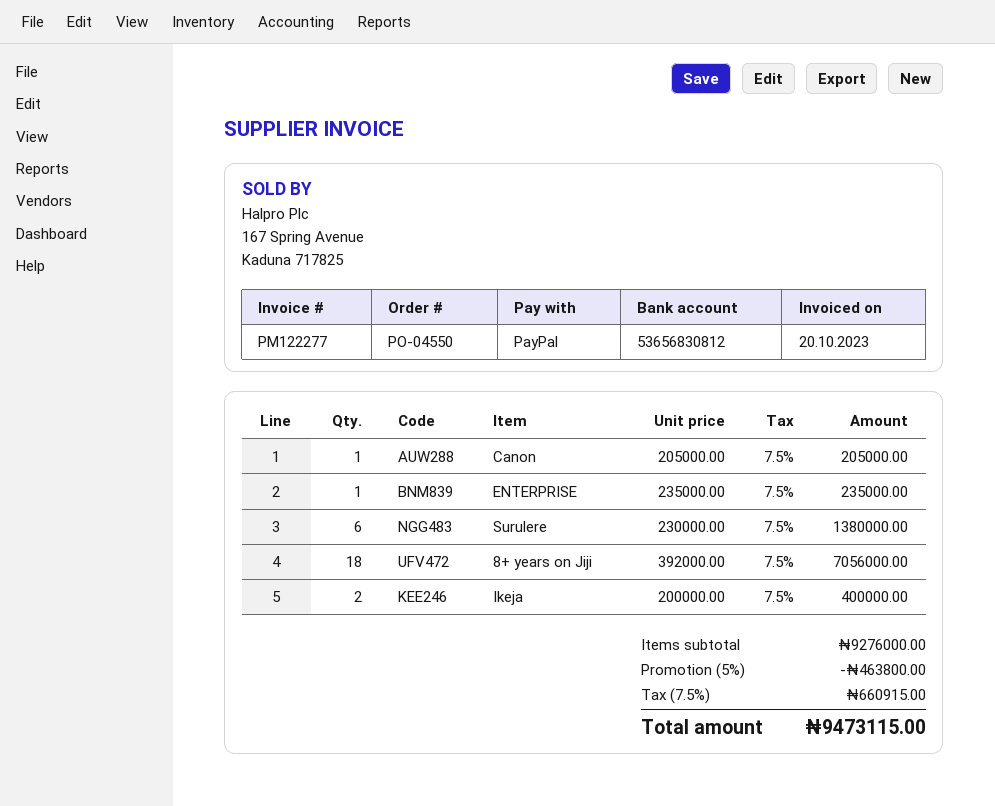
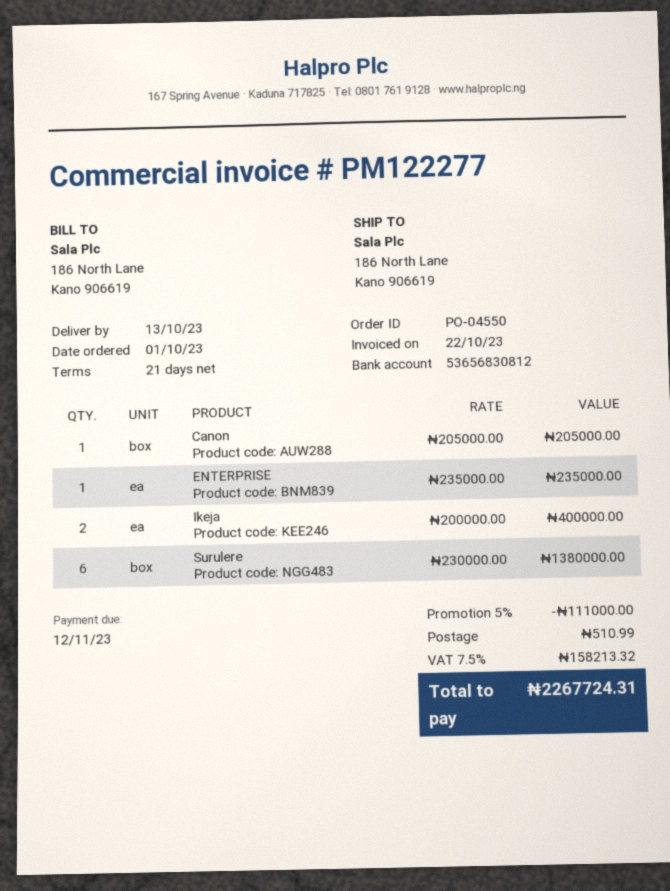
invoice date: 2023-10-20 -> 2023-10-22
8+ years on Jiji: 18 x 392000.00 = 7056000.00 -> none
discount: 5% = 463800.00 -> 5% = 111000.00
shipping: none -> 510.99
tax: 7.5% = 660915.00 -> 7.5% = 158213.32
total: 9473115.00 -> 2267724.31

